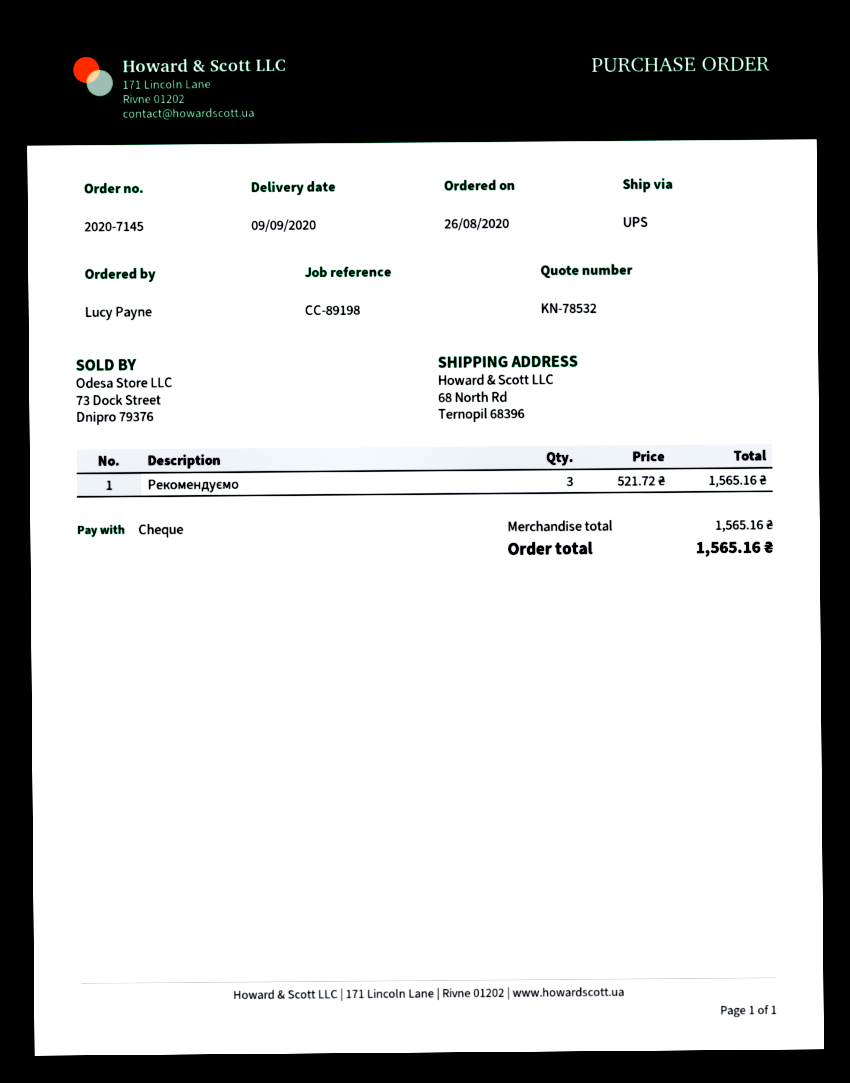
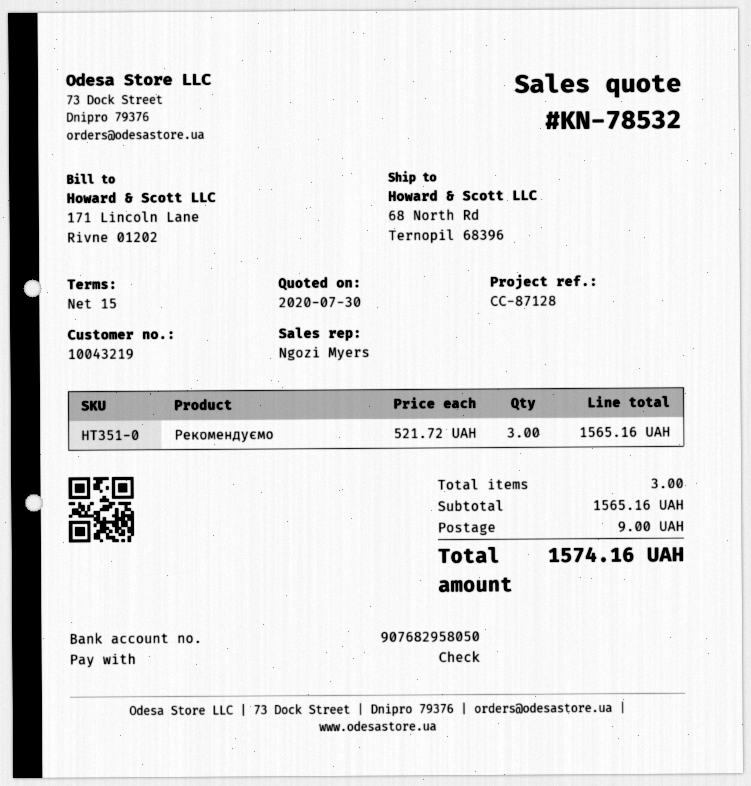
reference: CC-89198 -> CC-87128
shipping: none -> 9.00
total: 1565.16 -> 1574.16

